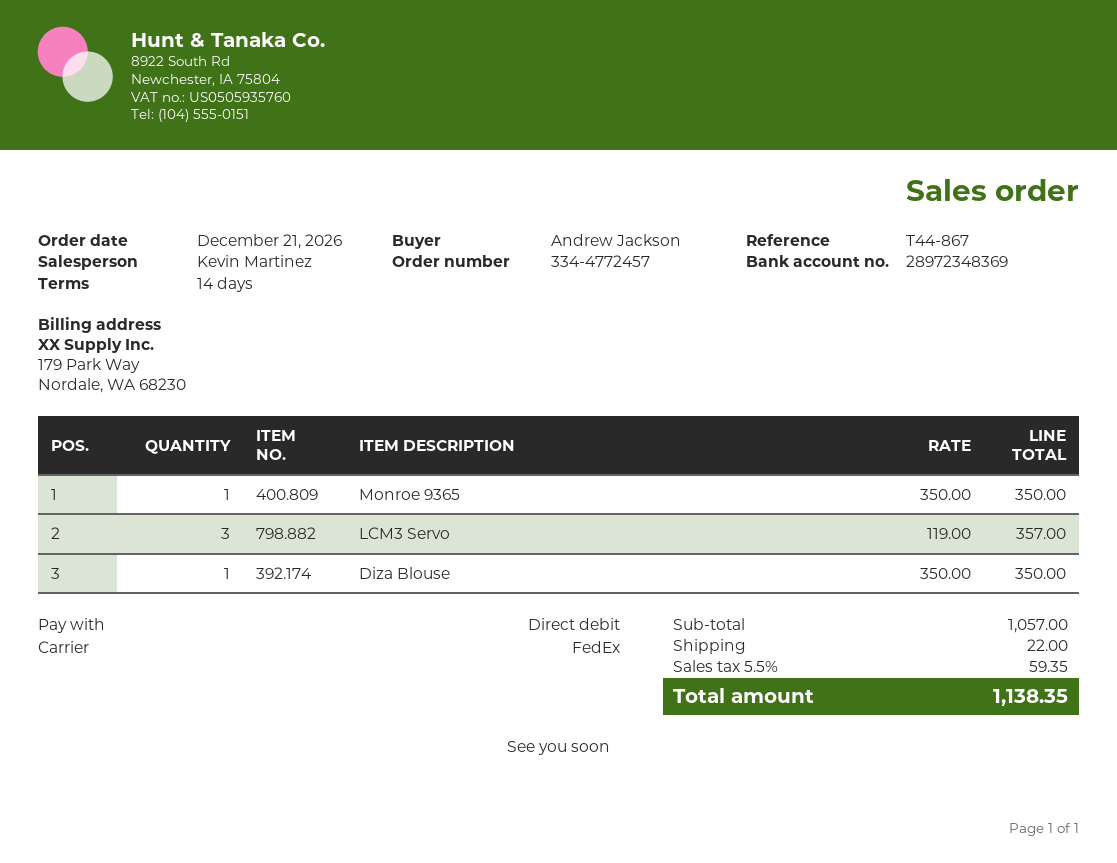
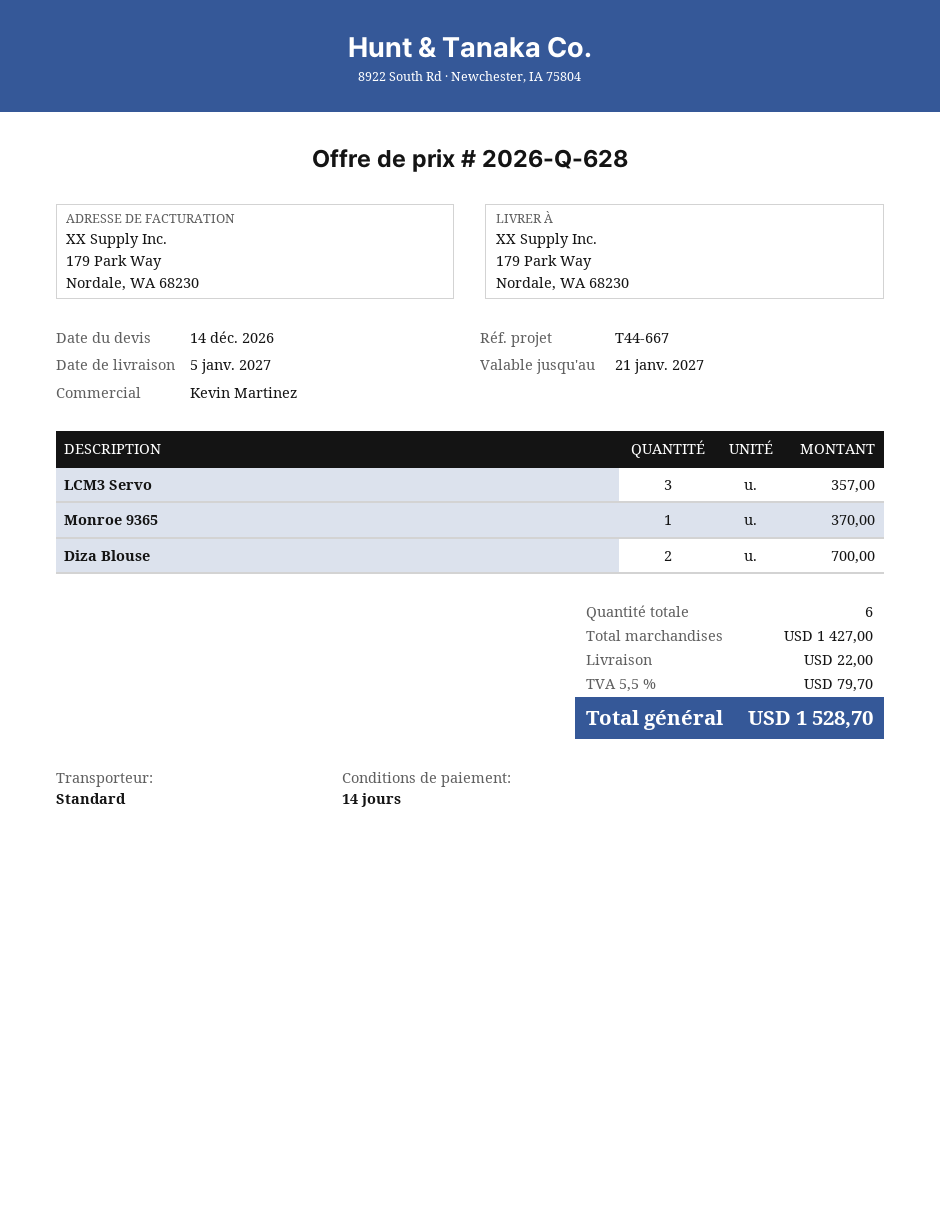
reference: T44-867 -> T44-667
shipping method: FedEx -> standard
Monroe 9365: 1 for 350.00 -> 1 for 370.00
Diza Blouse: 1 for 350.00 -> 2 for 700.00
subtotal: 1057.00 -> 1427.00
tax: 5.5% = 59.35 -> 5.5% = 79.70
total: 1138.35 -> 1528.70

